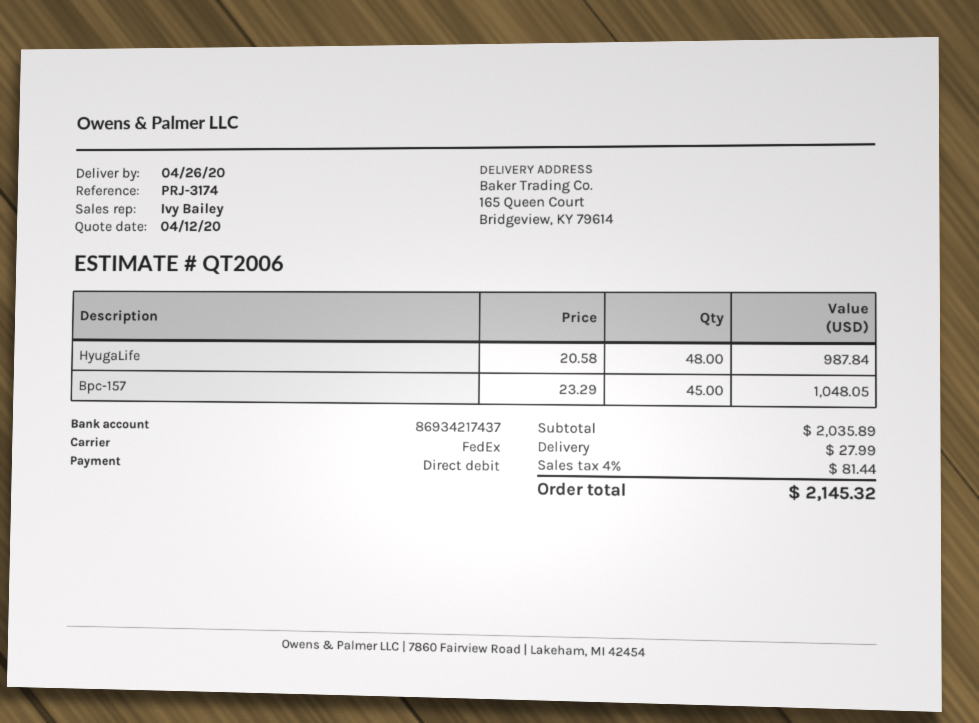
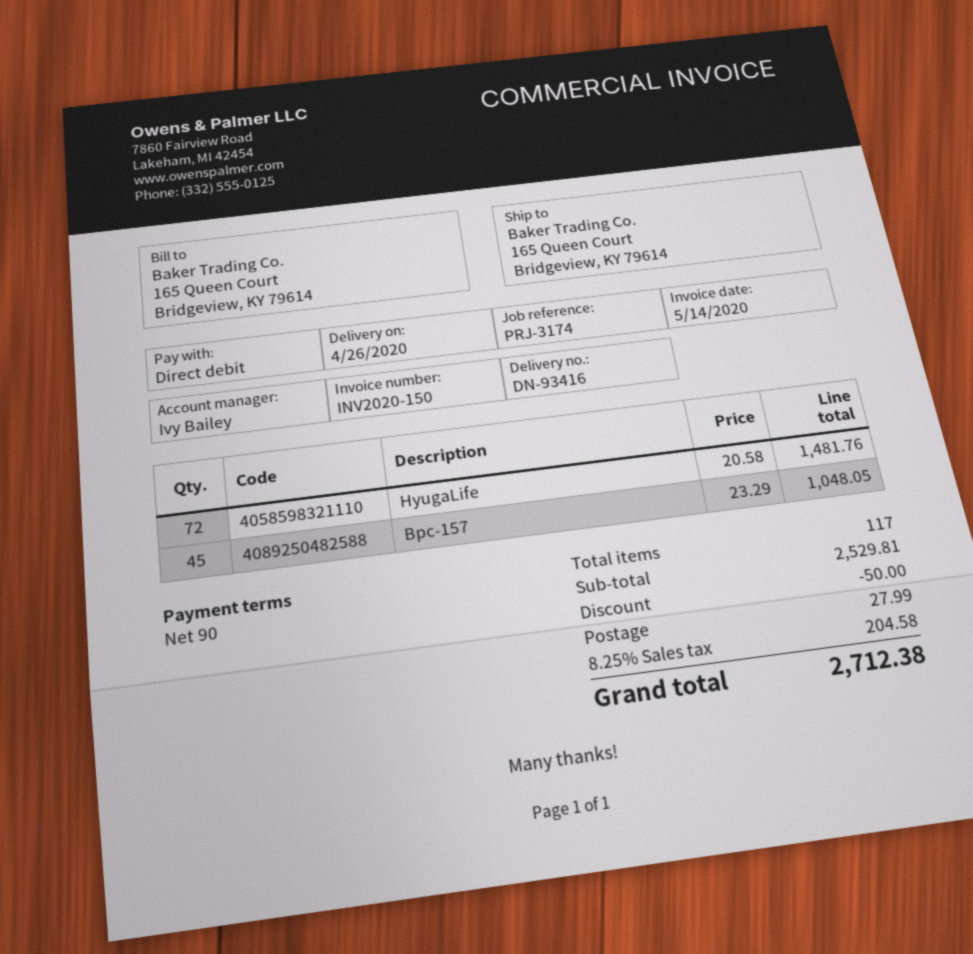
HyugaLife: 48 x 20.58 = 987.84 -> 72 x 20.58 = 1481.76
subtotal: 2035.89 -> 2529.81
discount: none -> 50.00
tax: 4% = 81.44 -> 8.25% = 204.58
total: 2145.32 -> 2712.38

